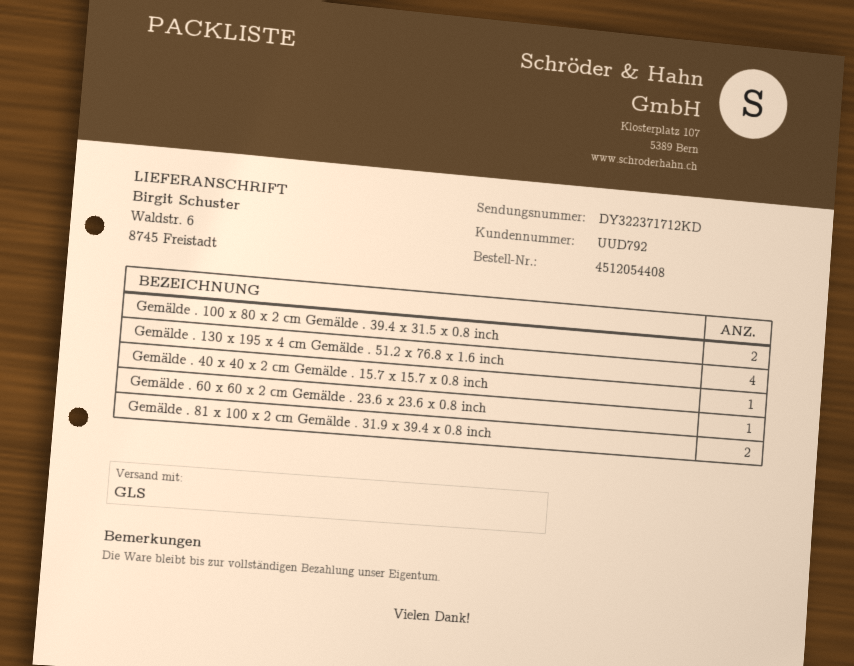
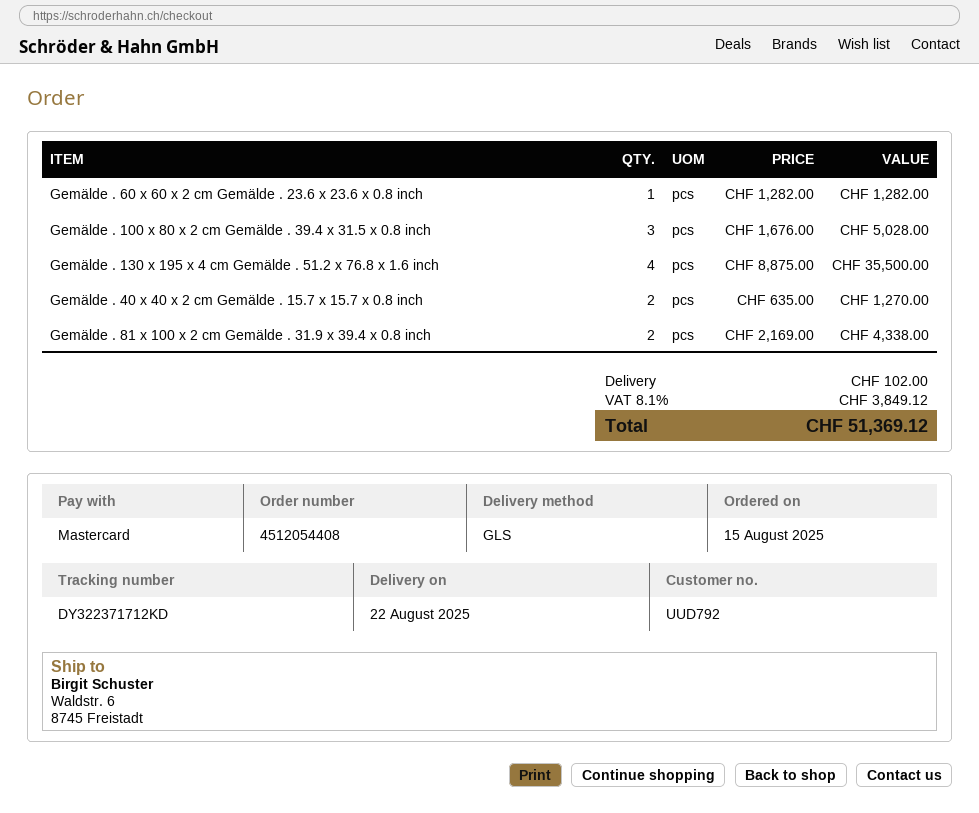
Gemälde . 100 x 80 x 2 cm Gemälde . 39.4 x 31.5 x 0.8 inch: 2 -> 3
Gemälde . 40 x 40 x 2 cm Gemälde . 15.7 x 15.7 x 0.8 inch: 1 -> 2

